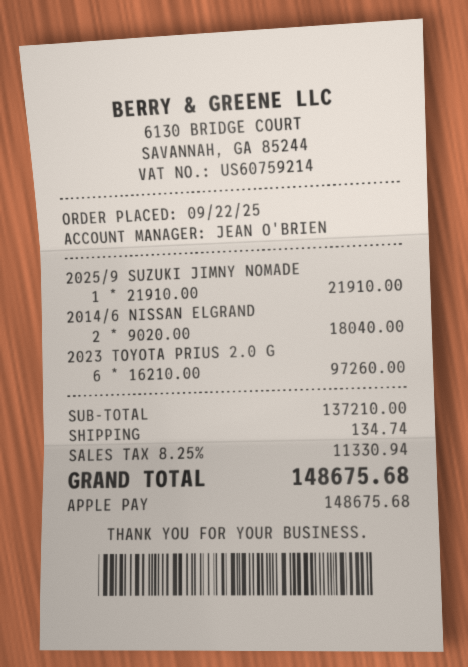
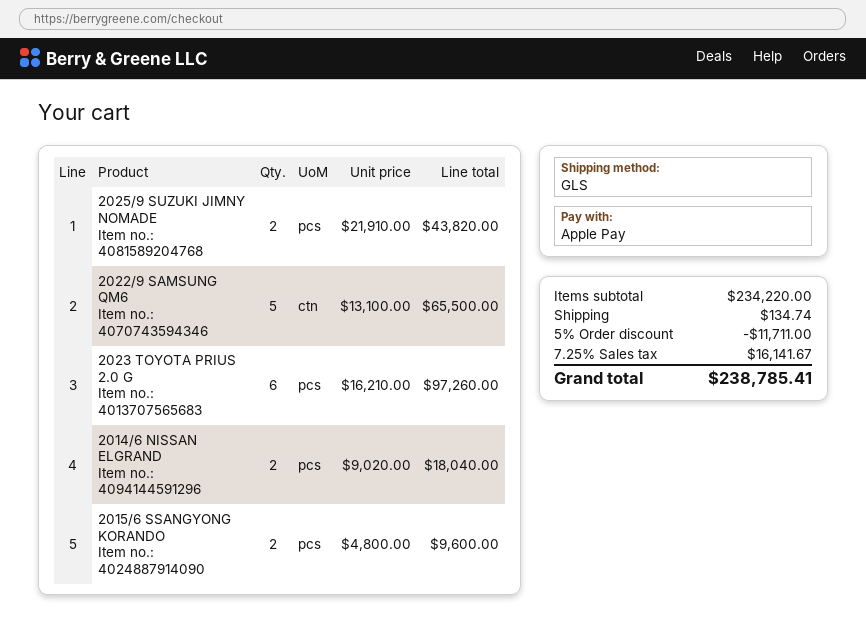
2025/9 SUZUKI JIMNY NOMADE: 1 x 21910.00 = 21910.00 -> 2 x 21910.00 = 43820.00
2022/9 SAMSUNG QM6: none -> 5 x 13100.00 = 65500.00
2015/6 SSANGYONG KORANDO: none -> 2 x 4800.00 = 9600.00
subtotal: 137210.00 -> 234220.00
discount: none -> 5% = 11711.00
tax: 8.25% = 11330.94 -> 7.25% = 16141.67
total: 148675.68 -> 238785.41

